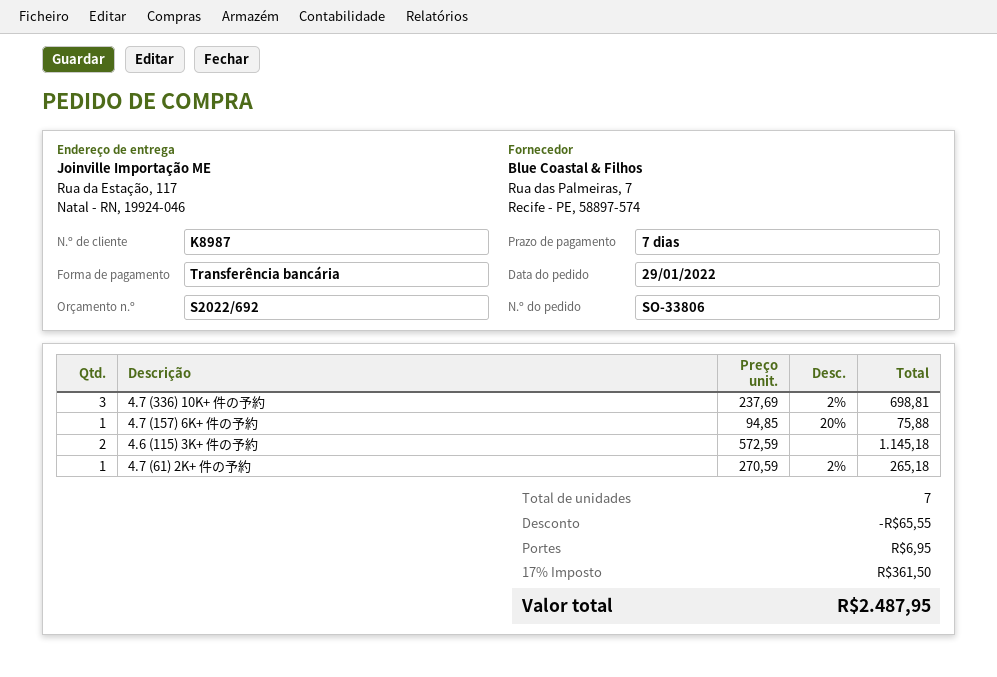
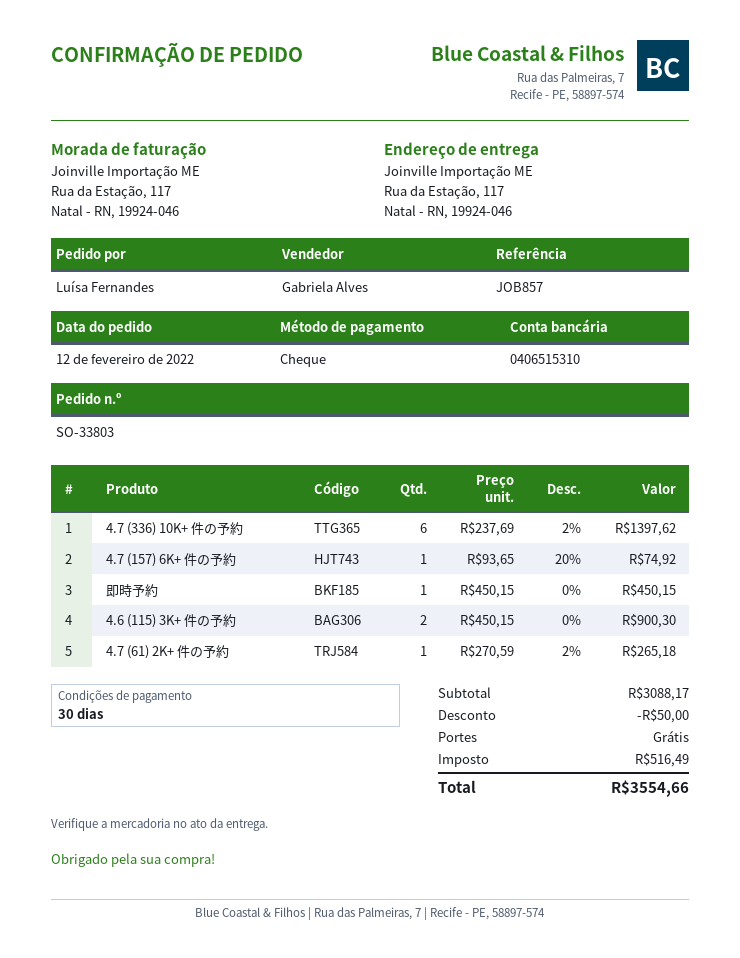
order number: SO-33806 -> SO-33803
order date: 2022-01-29 -> 2022-02-12
payment terms: 7 days -> 30 days
payment method: bank transfer -> cheque
4.7 (336) 10K+ 件の予約: 3 x 237.69 - 2% = 698.81 -> 6 x 237.69 - 2% = 1397.62
4.7 (157) 6K+ 件の予約: 1 x 94.85 - 20% = 75.88 -> 1 x 93.65 - 20% = 74.92
4.6 (115) 3K+ 件の予約: 2 x 572.59 = 1145.18 -> 2 x 450.15 = 900.30
即時予約: none -> 1 x 450.15 = 450.15
discount: 65.55 -> 50.00
shipping: 6.95 -> 0.00
tax: 361.50 -> 516.49
total: 2487.95 -> 3554.66

